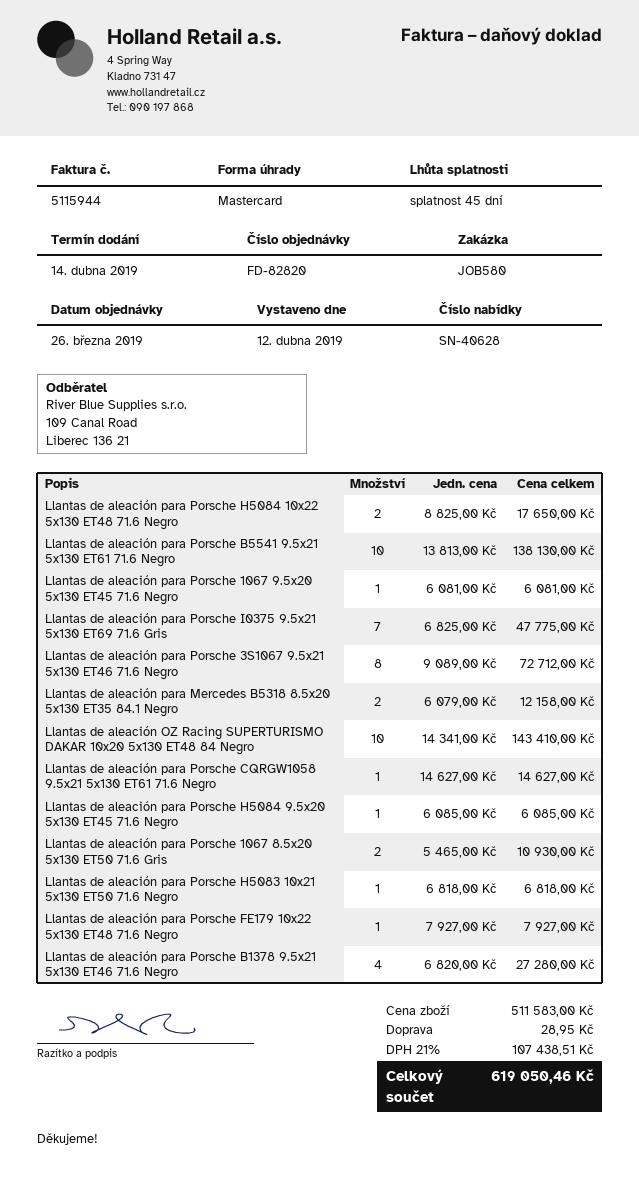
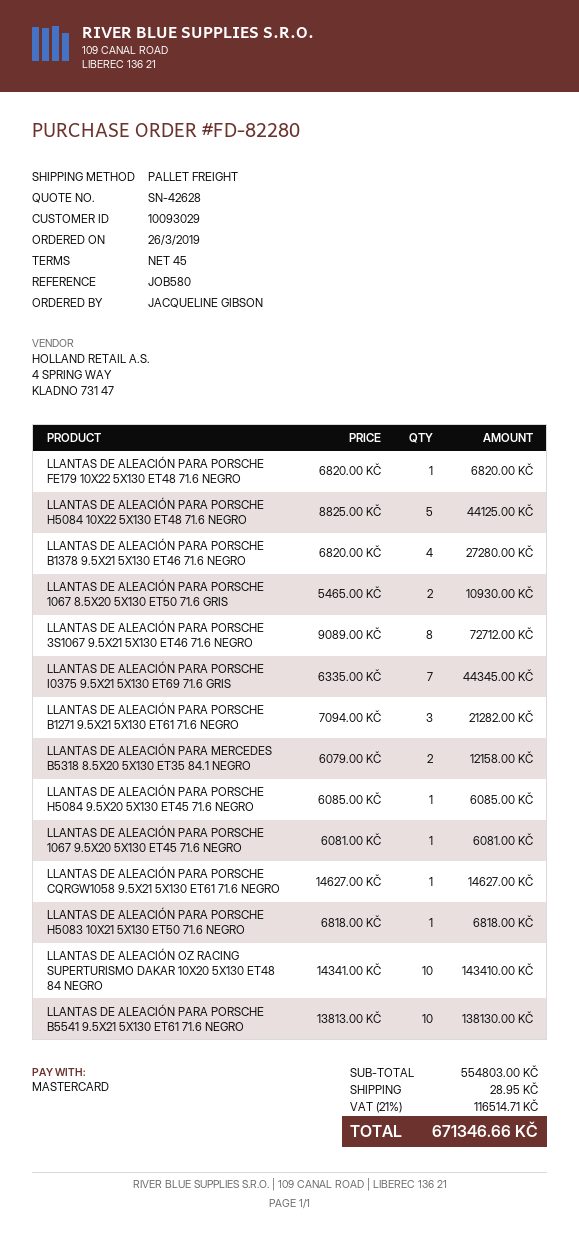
quote number: SN-40628 -> SN-42628
order number: FD-82820 -> FD-82280
Llantas de aleación para Porsche H5084 10x22 5x130 ET48 71.6 Negro: 2 x 8825.00 = 17650.00 -> 5 x 8825.00 = 44125.00
Llantas de aleación para Porsche I0375 9.5x21 5x130 ET69 71.6 Gris: 7 x 6825.00 = 47775.00 -> 7 x 6335.00 = 44345.00
Llantas de aleación para Porsche FE179 10x22 5x130 ET48 71.6 Negro: 1 x 7927.00 = 7927.00 -> 1 x 6820.00 = 6820.00
LLANTAS DE ALEACIÓN PARA PORSCHE B1271 9.5X21 5X130 ET61 71.6 NEGRO: none -> 3 x 7094.00 = 21282.00
subtotal: 511583.00 -> 554803.00
tax: 21% = 107438.51 -> 21% = 116514.71
total: 619050.46 -> 671346.66

